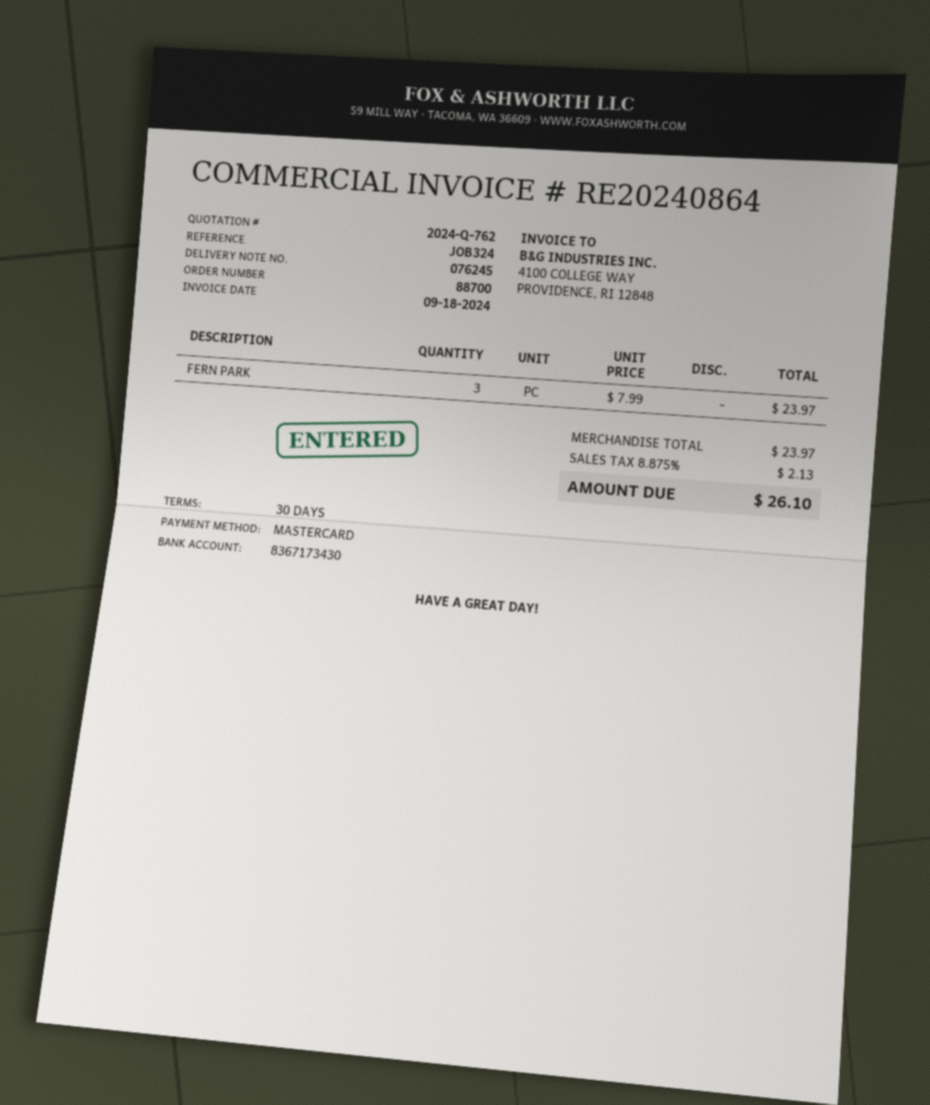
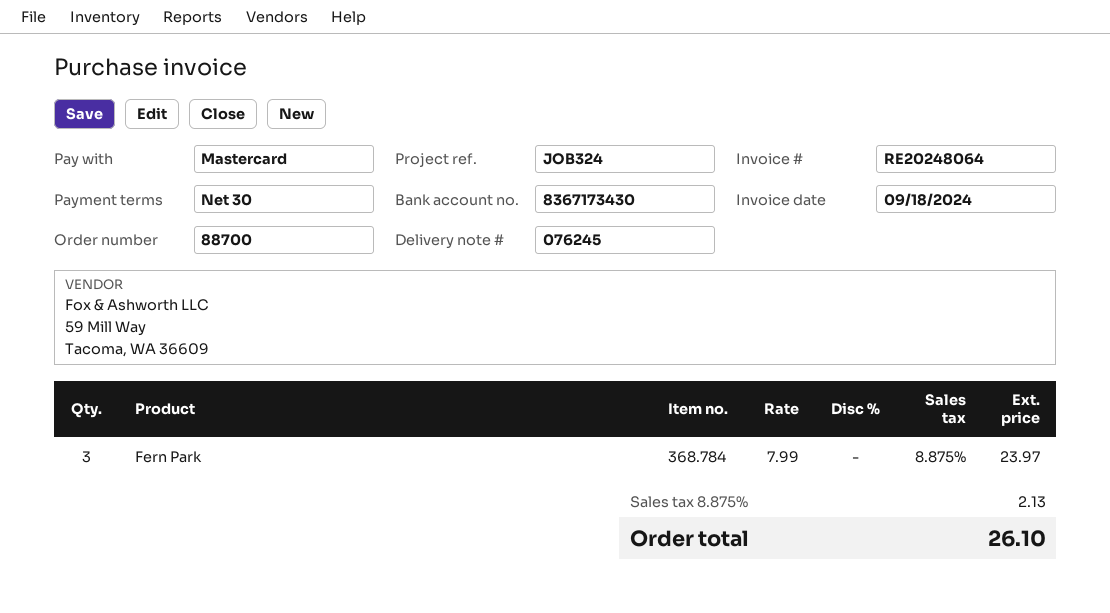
invoice number: RE20240864 -> RE20248064

